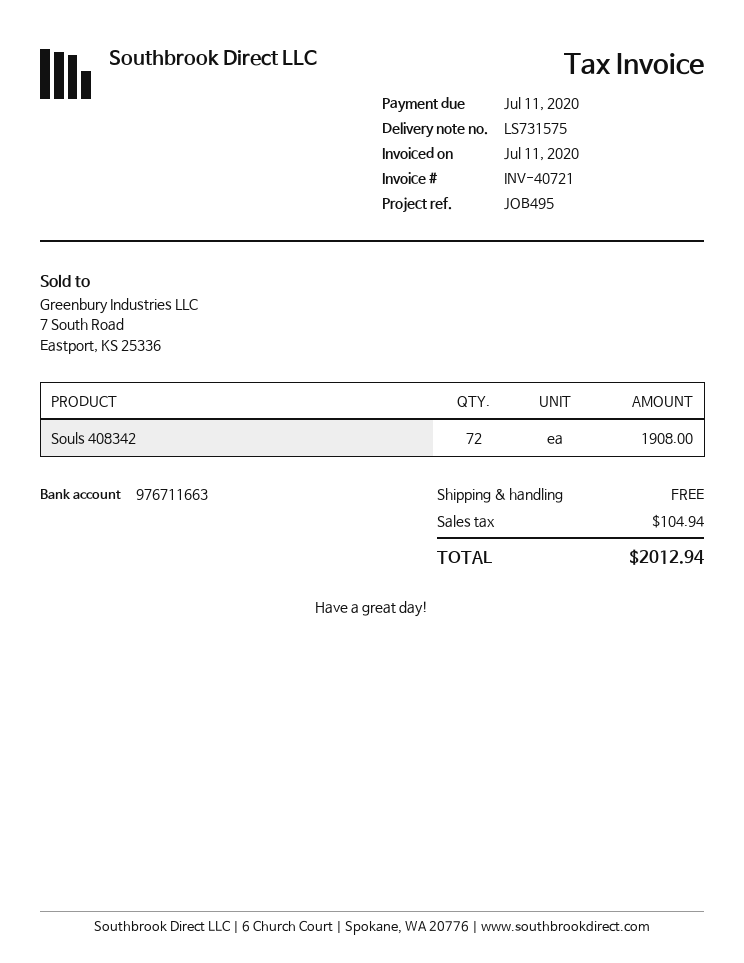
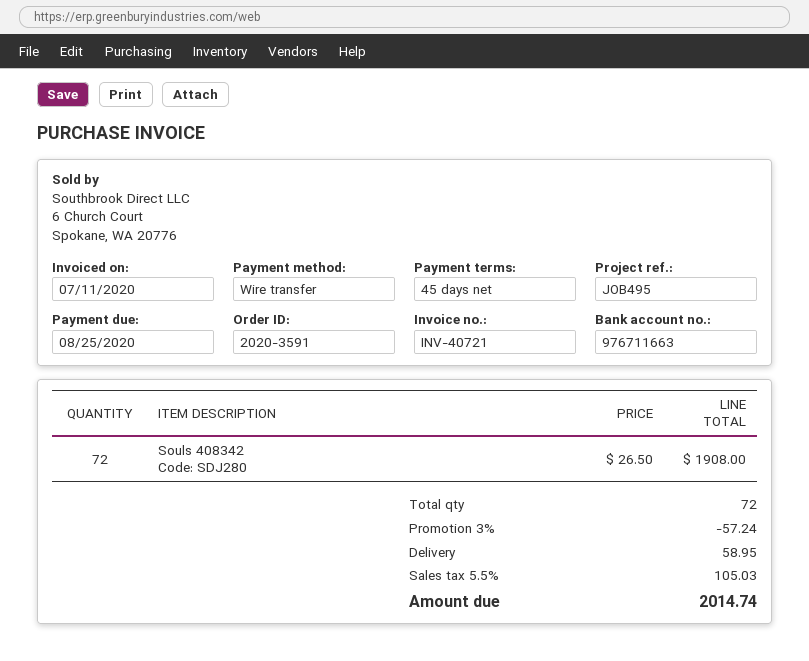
due date: 2020-07-11 -> 2020-08-25
discount: none -> 3% = 57.24
shipping: 0.00 -> 58.95
tax: 104.94 -> 105.03
total: 2012.94 -> 2014.74

